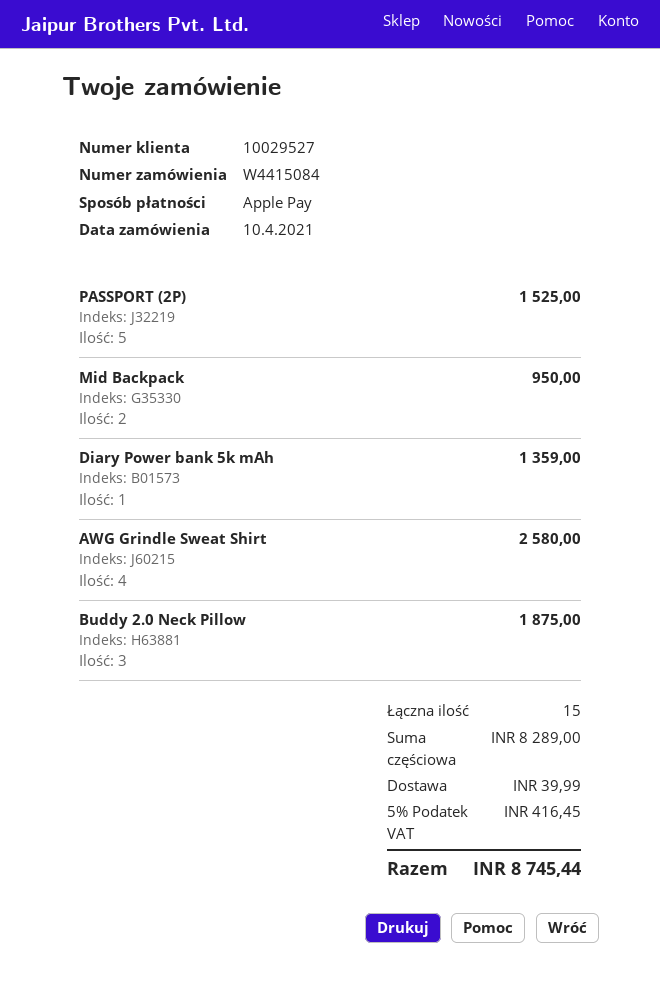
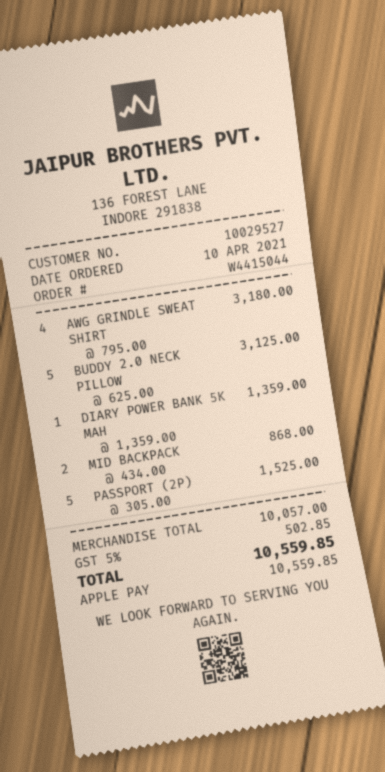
order number: W4415084 -> W4415044
Mid Backpack: 2 for 950.00 -> 2 for 868.00
AWG Grindle Sweat Shirt: 4 for 2580.00 -> 4 for 3180.00
Buddy 2.0 Neck Pillow: 3 for 1875.00 -> 5 for 3125.00
subtotal: 8289.00 -> 10057.00
shipping: 39.99 -> none
tax: 5% = 416.45 -> 5% = 502.85
total: 8745.44 -> 10559.85

